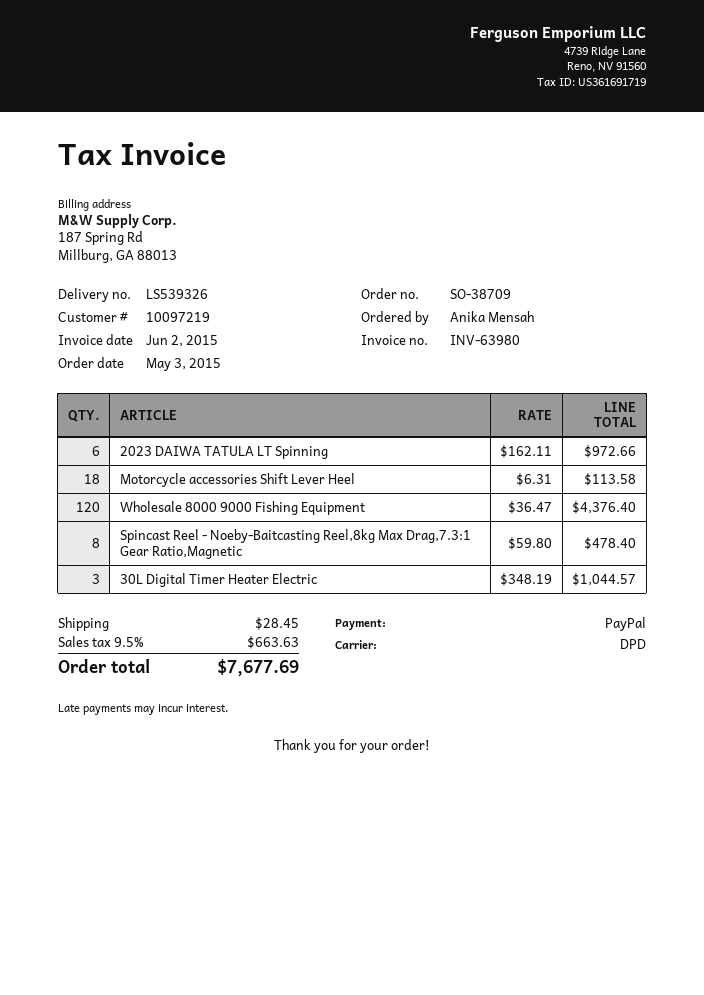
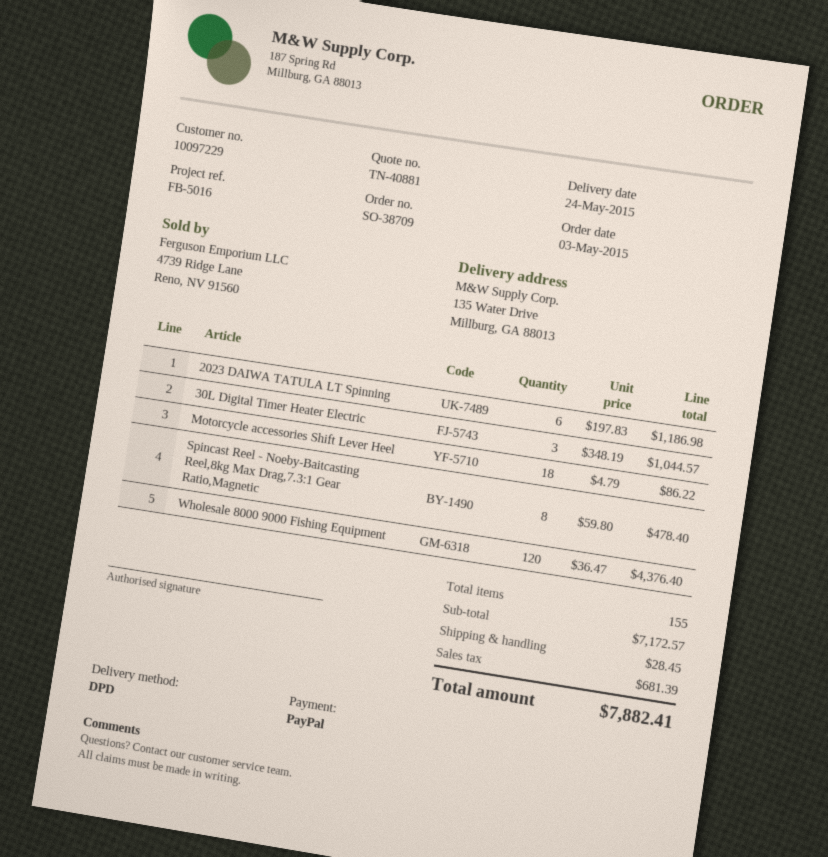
customer number: 10097219 -> 10097229
2023 DAIWA TATULA LT Spinning: 6 x 162.11 = 972.66 -> 6 x 197.83 = 1186.98
Motorcycle accessories Shift Lever Heel: 18 x 6.31 = 113.58 -> 18 x 4.79 = 86.22
tax: 663.63 -> 681.39
total: 7677.69 -> 7882.41

